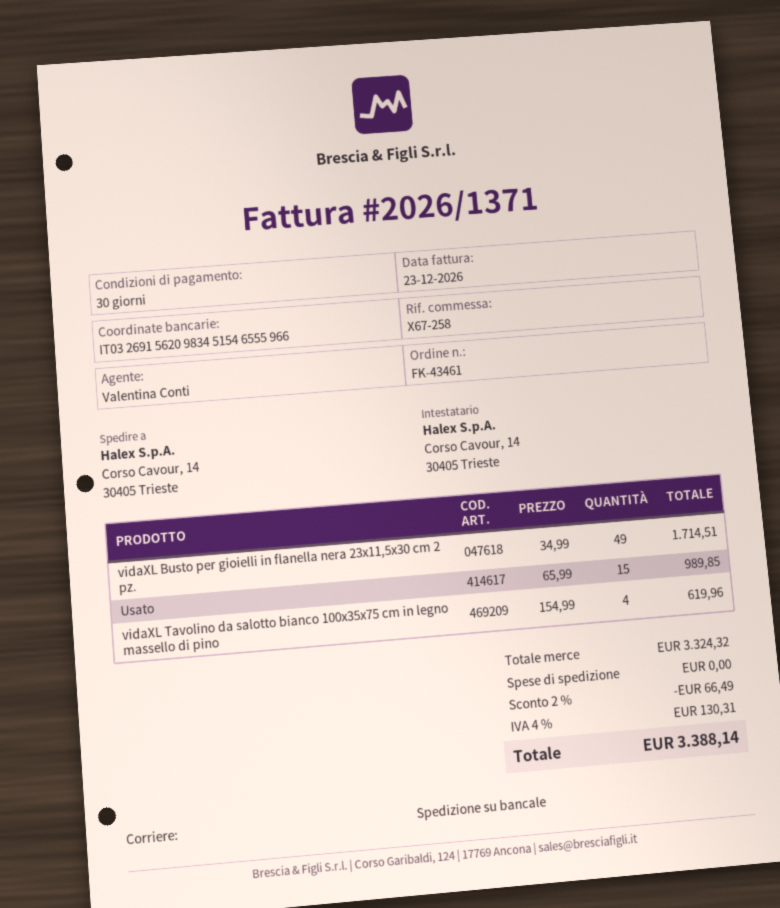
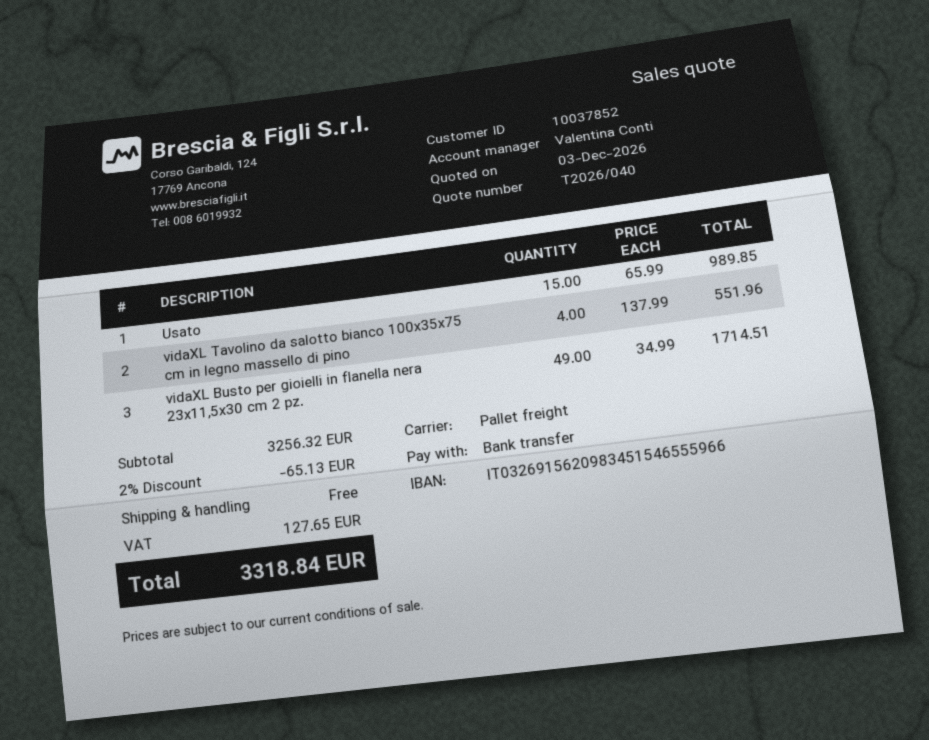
vidaXL Tavolino da salotto bianco 100x35x75 cm in legno massello di pino: 4 x 154.99 = 619.96 -> 4 x 137.99 = 551.96
subtotal: 3324.32 -> 3256.32
discount: 2% = 66.49 -> 2% = 65.13
tax: 130.31 -> 127.65
total: 3388.14 -> 3318.84

